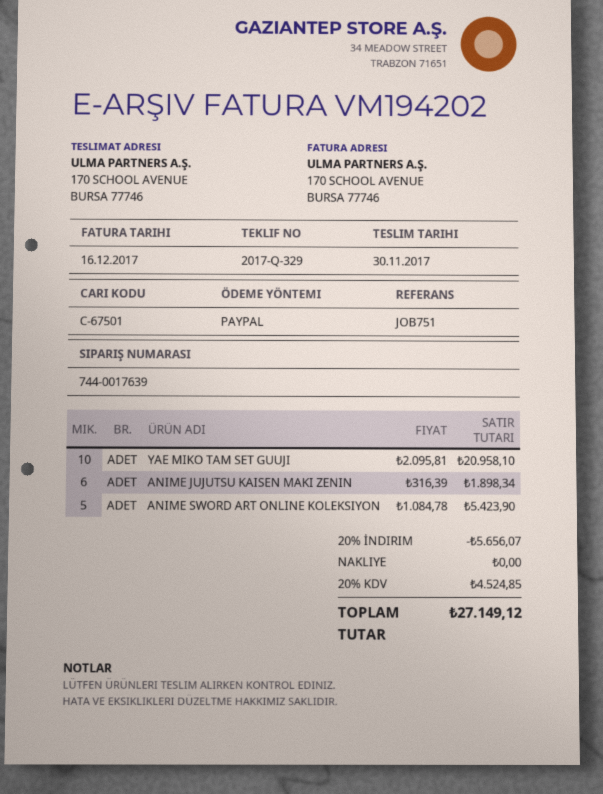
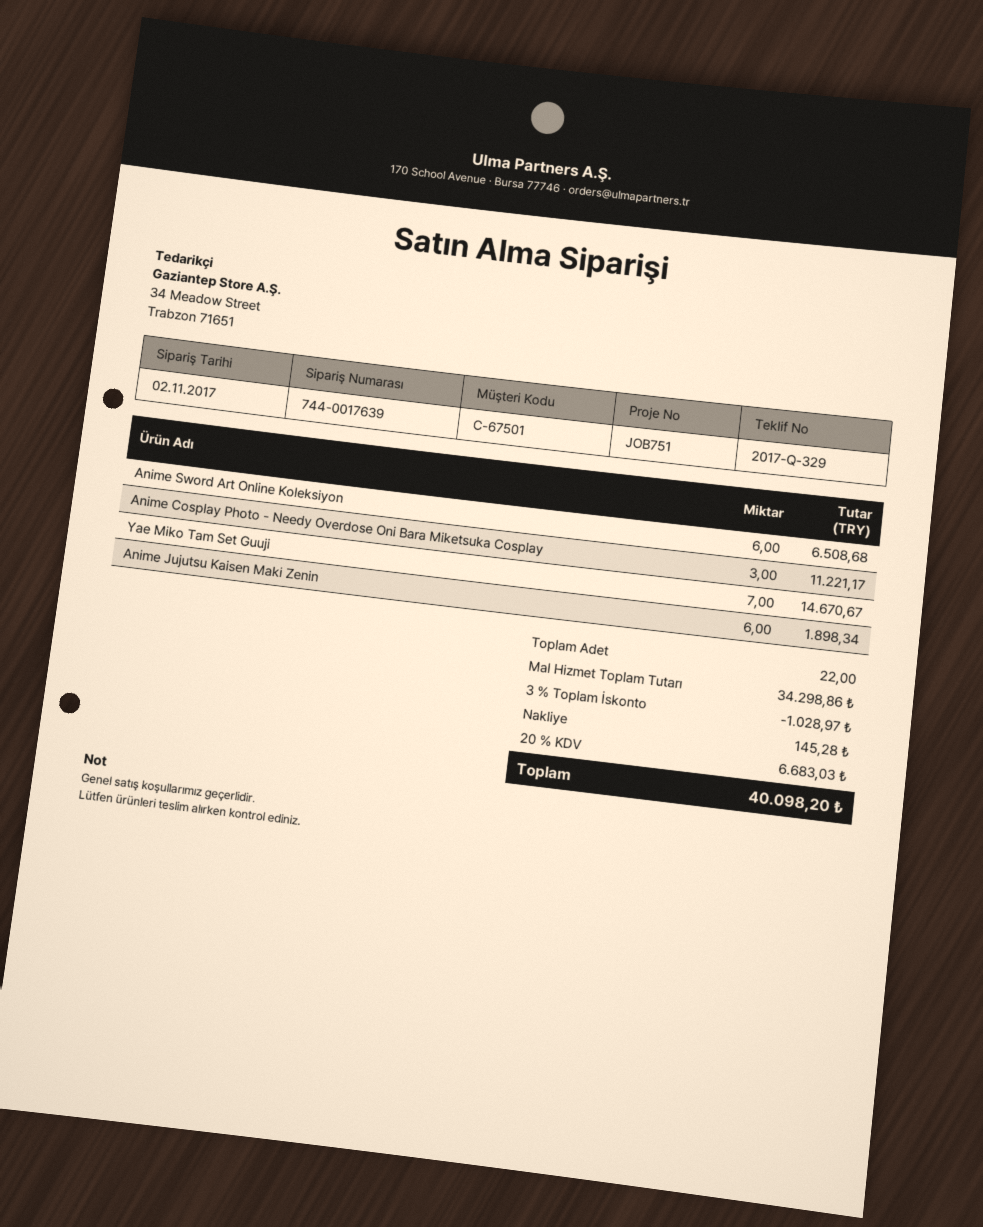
YAE MIKO TAM SET GUUJI: 10 for 20958.10 -> 7 for 14670.67
ANIME SWORD ART ONLINE KOLEKSIYON: 5 for 5423.90 -> 6 for 6508.68
Anime Cosplay Photo - Needy Overdose Oni Bara Miketsuka Cosplay: none -> 3 for 11221.17
discount: 20% = 5656.07 -> 3% = 1028.97
shipping: 0.00 -> 145.28
tax: 20% = 4524.85 -> 20% = 6683.03
total: 27149.12 -> 40098.20

